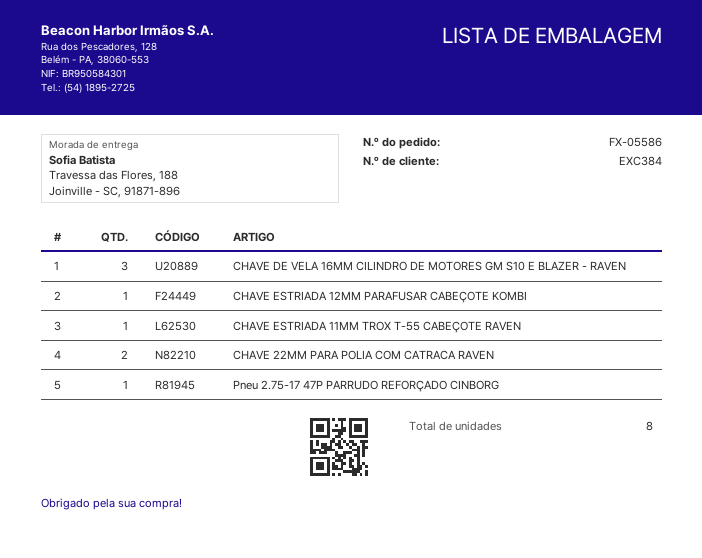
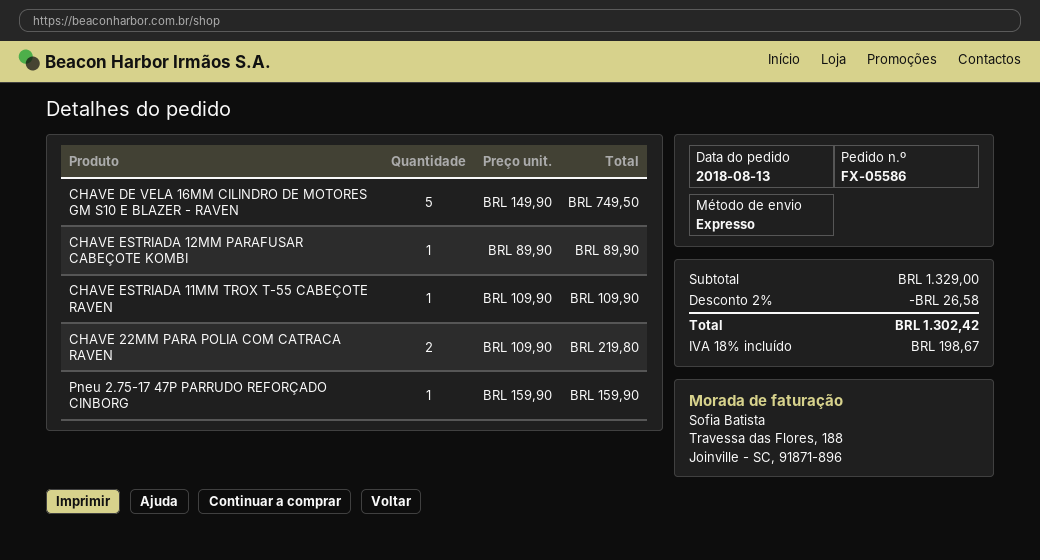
CHAVE DE VELA 16MM CILINDRO DE MOTORES GM S10 E BLAZER - RAVEN: 3 -> 5

